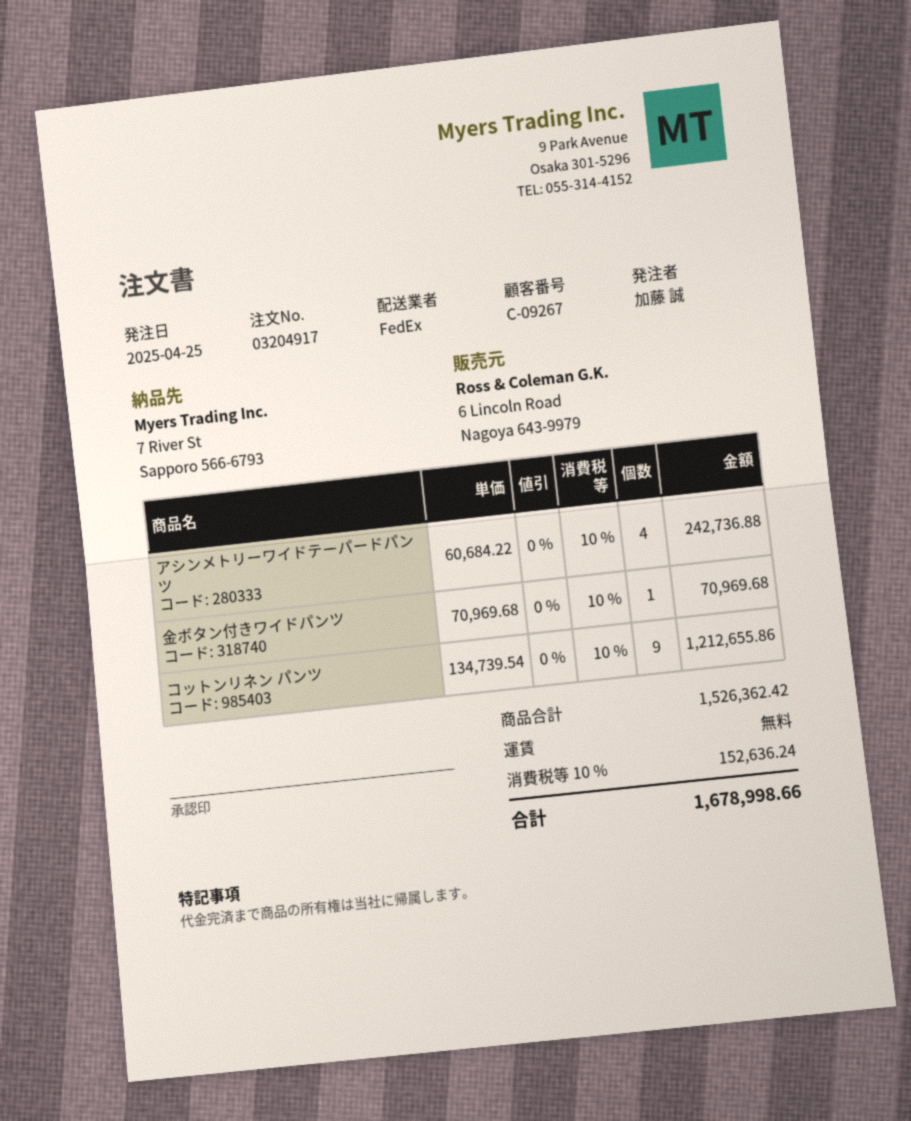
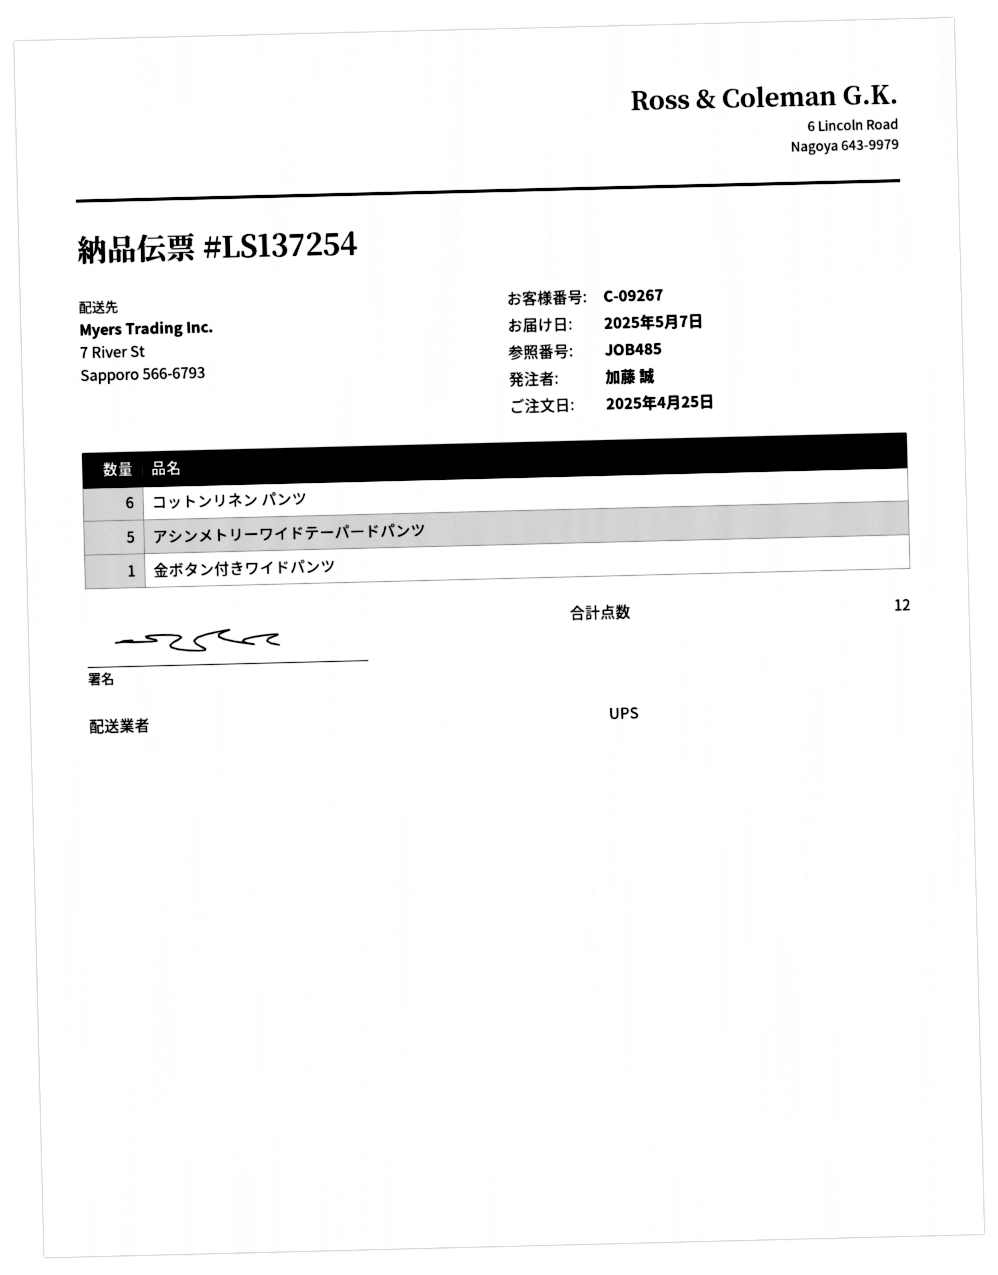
shipping method: FedEx -> UPS
アシンメトリーワイドテーパードパンツ: 4 -> 5
コットンリネン パンツ: 9 -> 6

